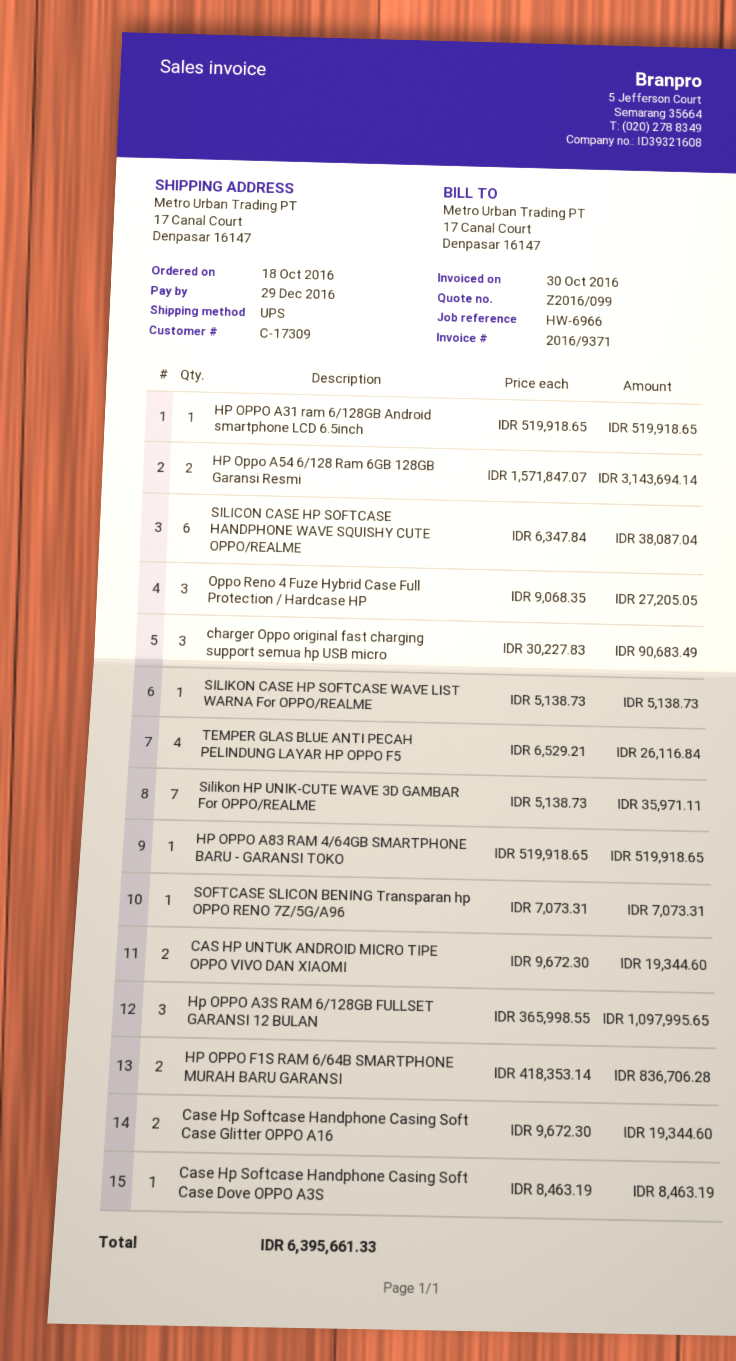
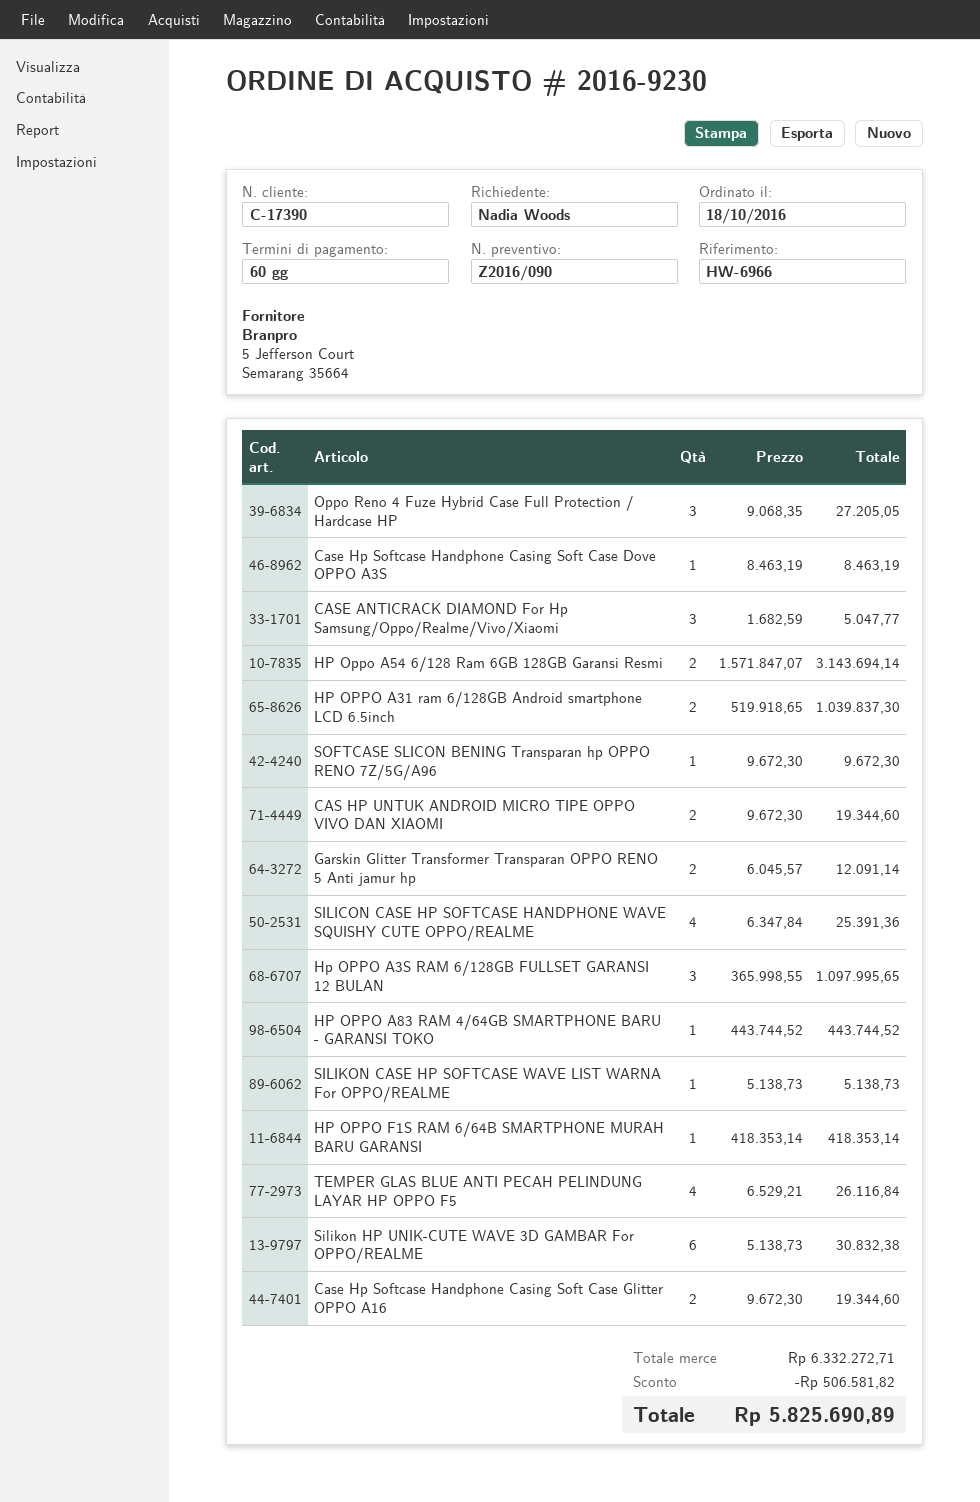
quote number: Z2016/099 -> Z2016/090
customer number: C-17309 -> C-17390
HP OPPO A31 ram 6/128GB Android smartphone LCD 6.5inch: 1 x 519918.65 = 519918.65 -> 2 x 519918.65 = 1039837.30
SILICON CASE HP SOFTCASE HANDPHONE WAVE SQUISHY CUTE OPPO/REALME: 6 x 6347.84 = 38087.04 -> 4 x 6347.84 = 25391.36
charger Oppo original fast charging support semua hp USB micro: 3 x 30227.83 = 90683.49 -> none
Silikon HP UNIK-CUTE WAVE 3D GAMBAR For OPPO/REALME: 7 x 5138.73 = 35971.11 -> 6 x 5138.73 = 30832.38
HP OPPO A83 RAM 4/64GB SMARTPHONE BARU - GARANSI TOKO: 1 x 519918.65 = 519918.65 -> 1 x 443744.52 = 443744.52
SOFTCASE SLICON BENING Transparan hp OPPO RENO 7Z/5G/A96: 1 x 7073.31 = 7073.31 -> 1 x 9672.30 = 9672.30
HP OPPO F1S RAM 6/64B SMARTPHONE MURAH BARU GARANSI: 2 x 418353.14 = 836706.28 -> 1 x 418353.14 = 418353.14
CASE ANTICRACK DIAMOND For Hp Samsung/Oppo/Realme/Vivo/Xiaomi: none -> 3 x 1682.59 = 5047.77
Garskin Glitter Transformer Transparan OPPO RENO 5 Anti jamur hp: none -> 2 x 6045.57 = 12091.14
discount: none -> 506581.82
total: 6395661.33 -> 5825690.89

